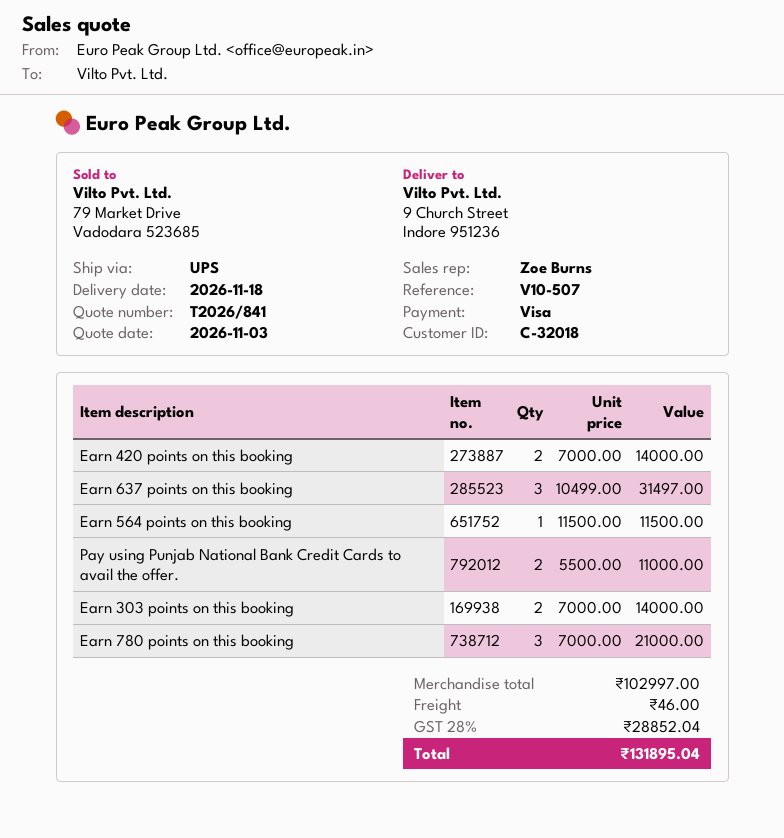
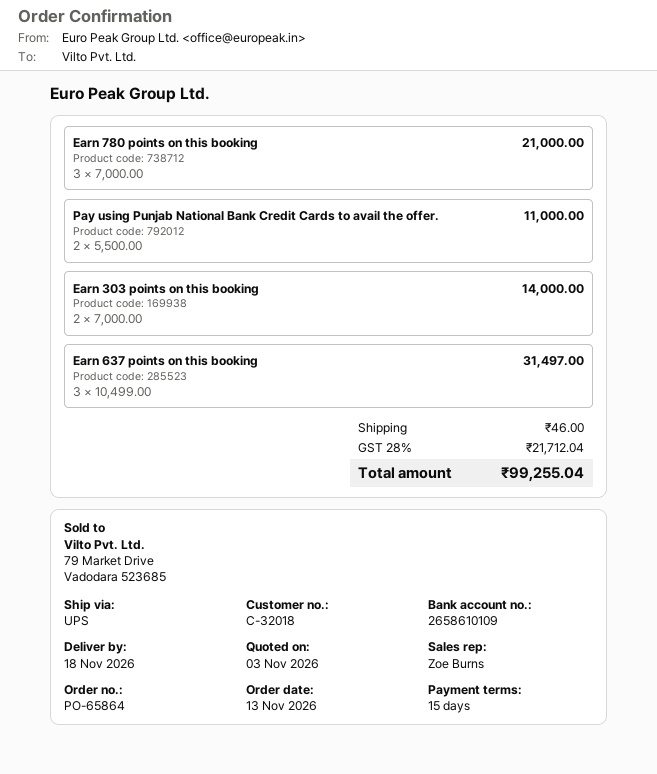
Earn 420 points on this booking: 2 x 7000.00 = 14000.00 -> none
Earn 564 points on this booking: 1 x 11500.00 = 11500.00 -> none
tax: 28% = 28852.04 -> 28% = 21712.04
total: 131895.04 -> 99255.04

